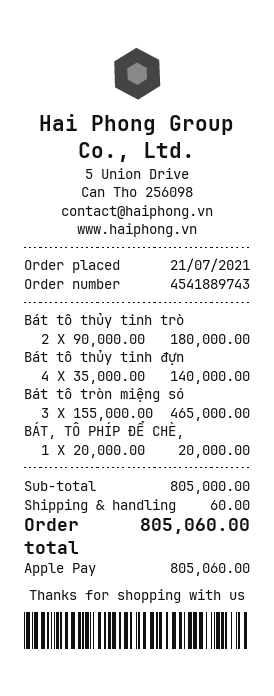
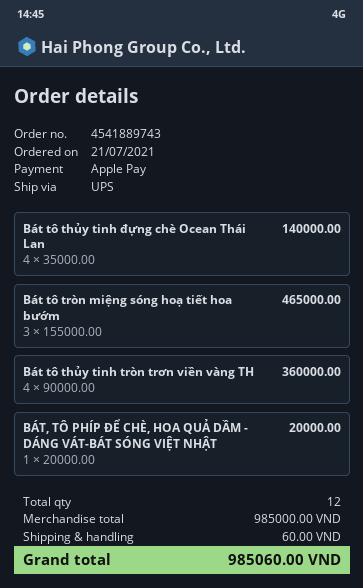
Bát tô thủy tinh trò: 2 x 90000.00 = 180000.00 -> 4 x 90000.00 = 360000.00
subtotal: 805000.00 -> 985000.00
total: 805060.00 -> 985060.00

